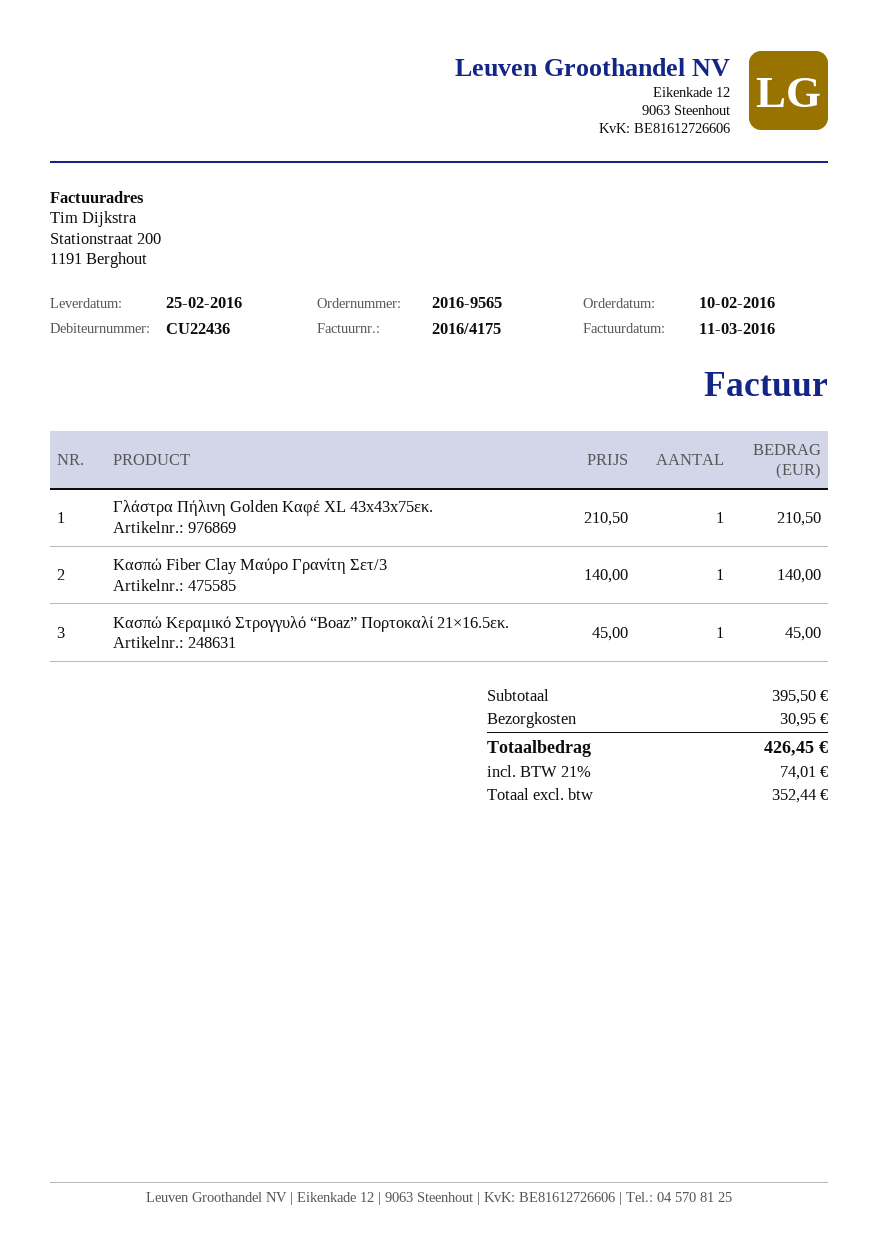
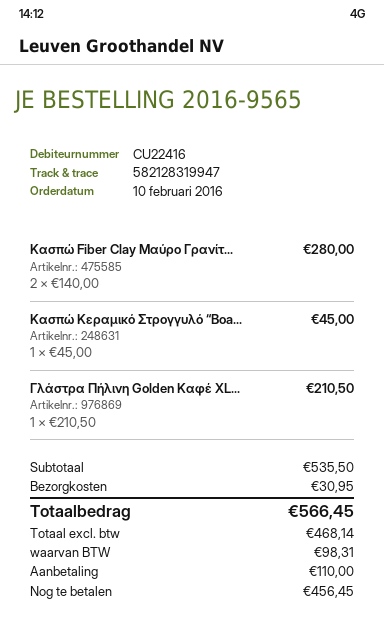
customer number: CU22436 -> CU22416
Κασπώ Fiber Clay Μαύρο Γρανίτη Σετ/3: 1 x 140.00 = 140.00 -> 2 x 140.00 = 280.00
subtotal: 395.50 -> 535.50
net: 352.44 -> 468.14
tax: 74.01 -> 98.31
total: 426.45 -> 566.45

